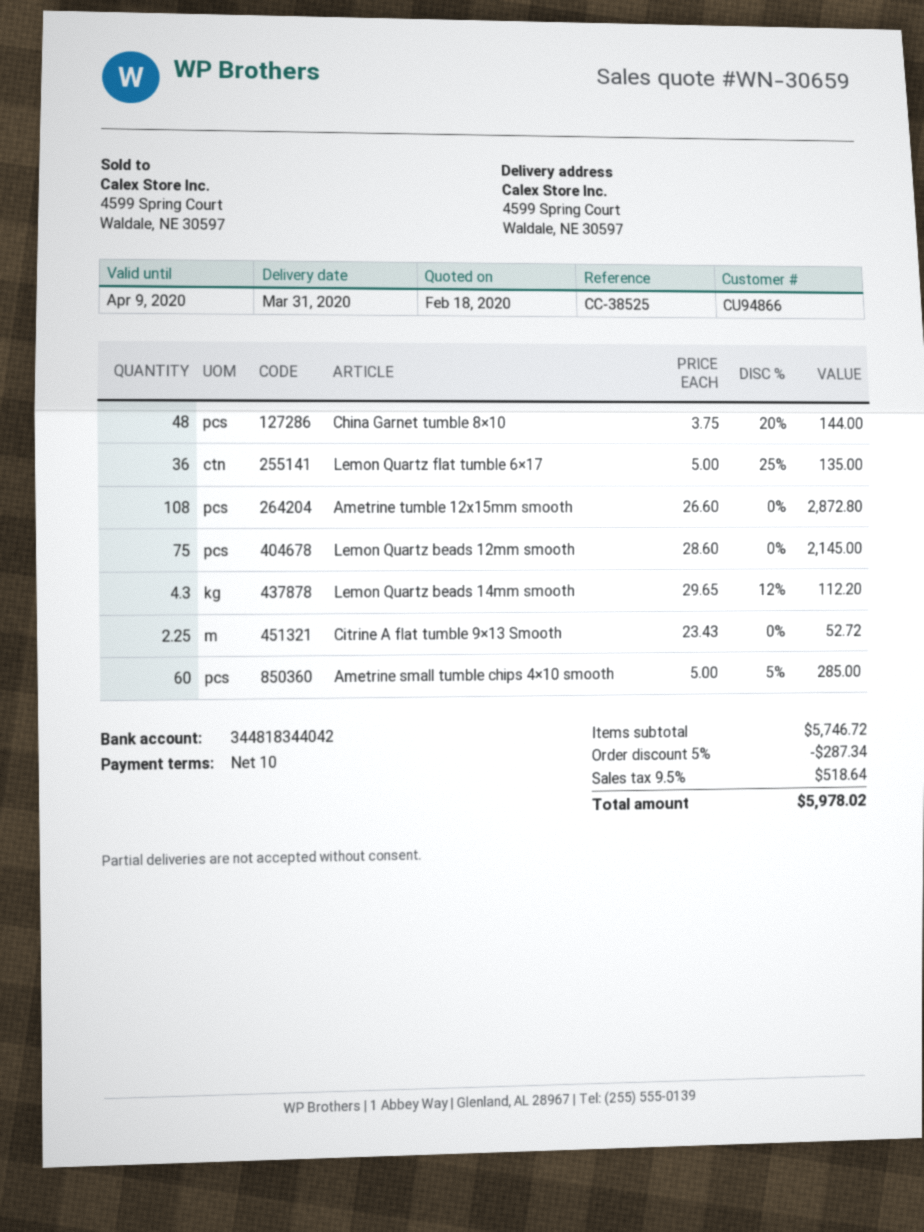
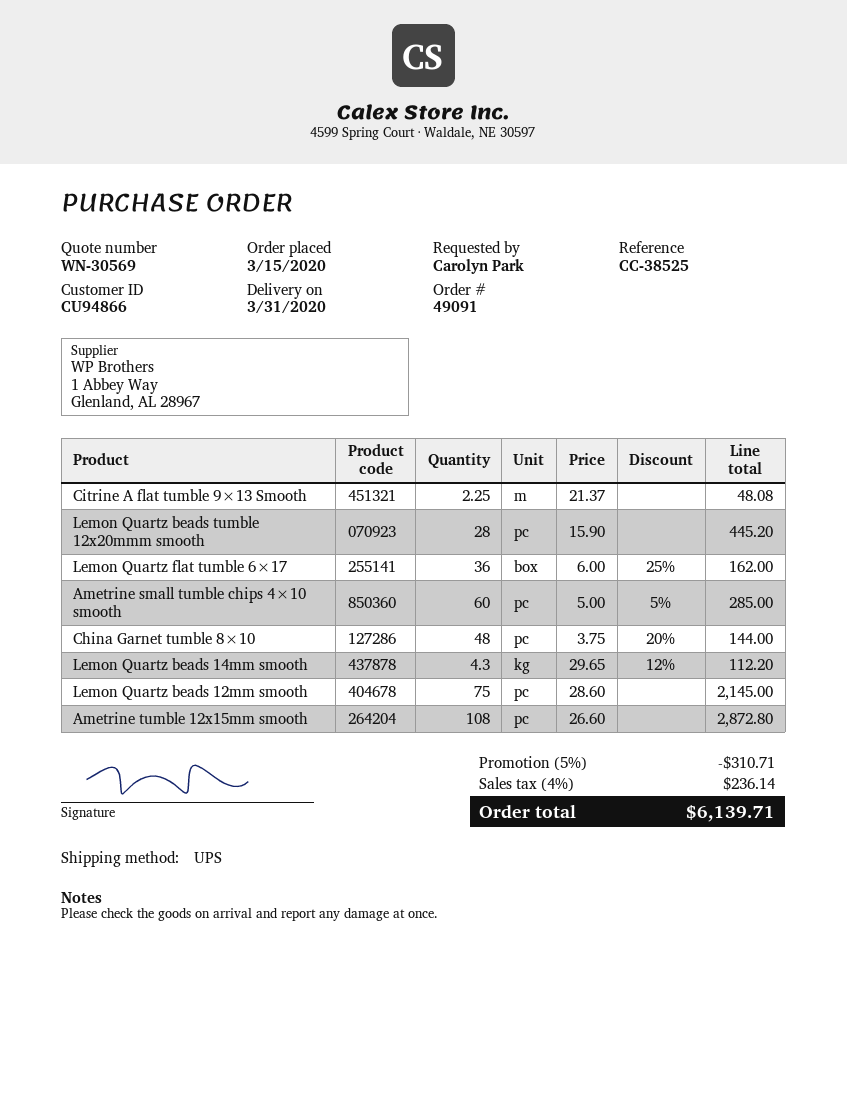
quote number: WN-30659 -> WN-30569
Lemon Quartz flat tumble 6×17: 36 x 5.00 - 25% = 135.00 -> 36 x 6.00 - 25% = 162.00
Citrine A flat tumble 9×13 Smooth: 2.25 x 23.43 = 52.72 -> 2.25 x 21.37 = 48.08
Lemon Quartz beads tumble 12x20mmm smooth: none -> 28 x 15.90 = 445.20
discount: 5% = 287.34 -> 5% = 310.71
tax: 9.5% = 518.64 -> 4% = 236.14
total: 5978.02 -> 6139.71

